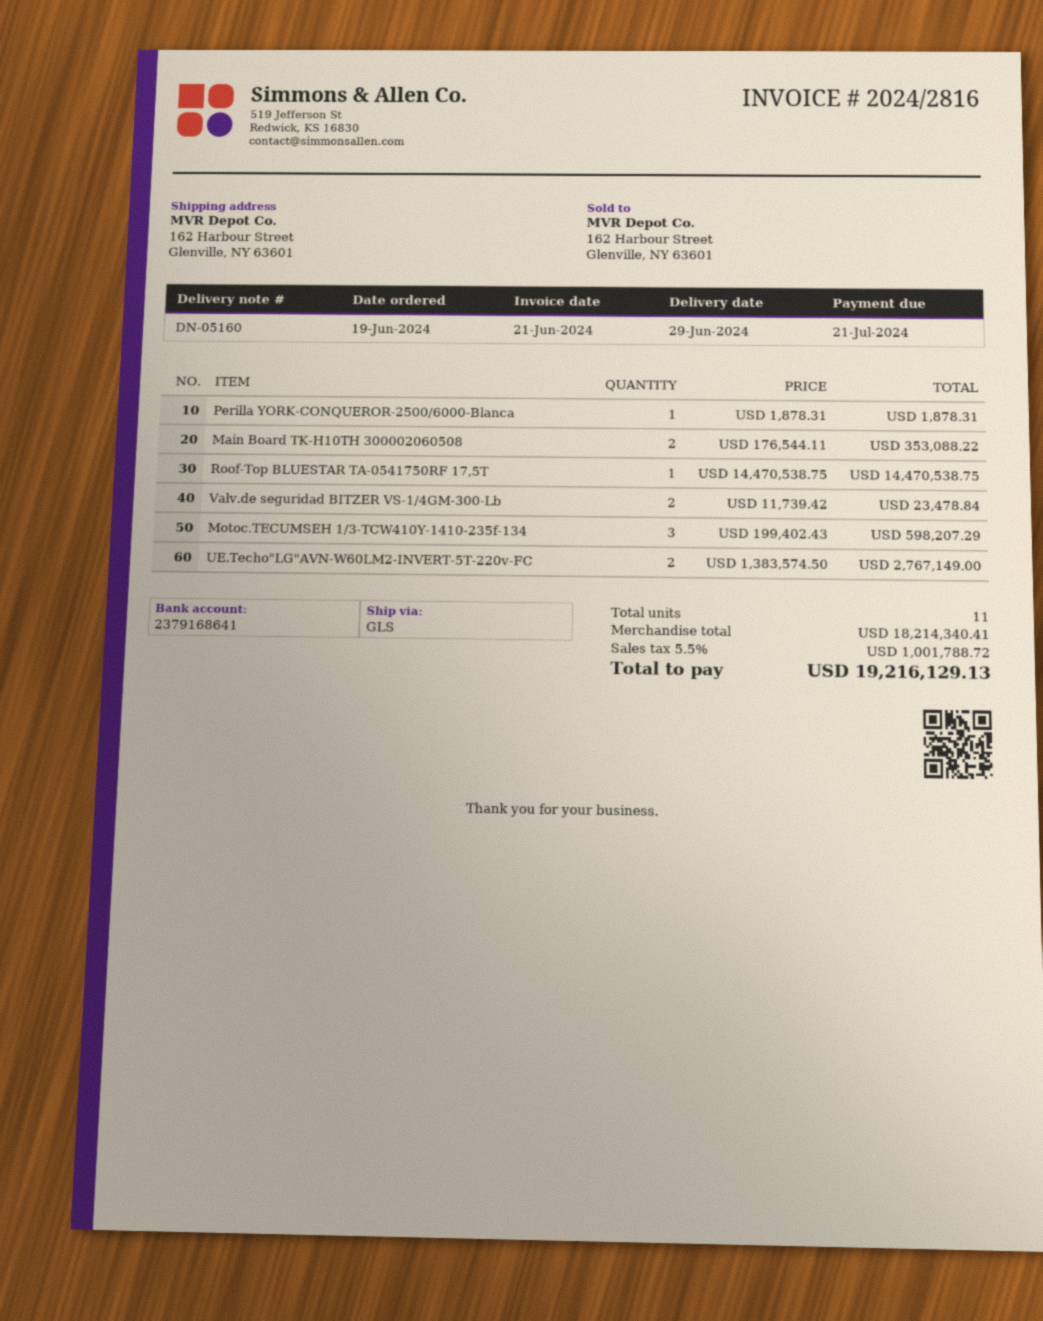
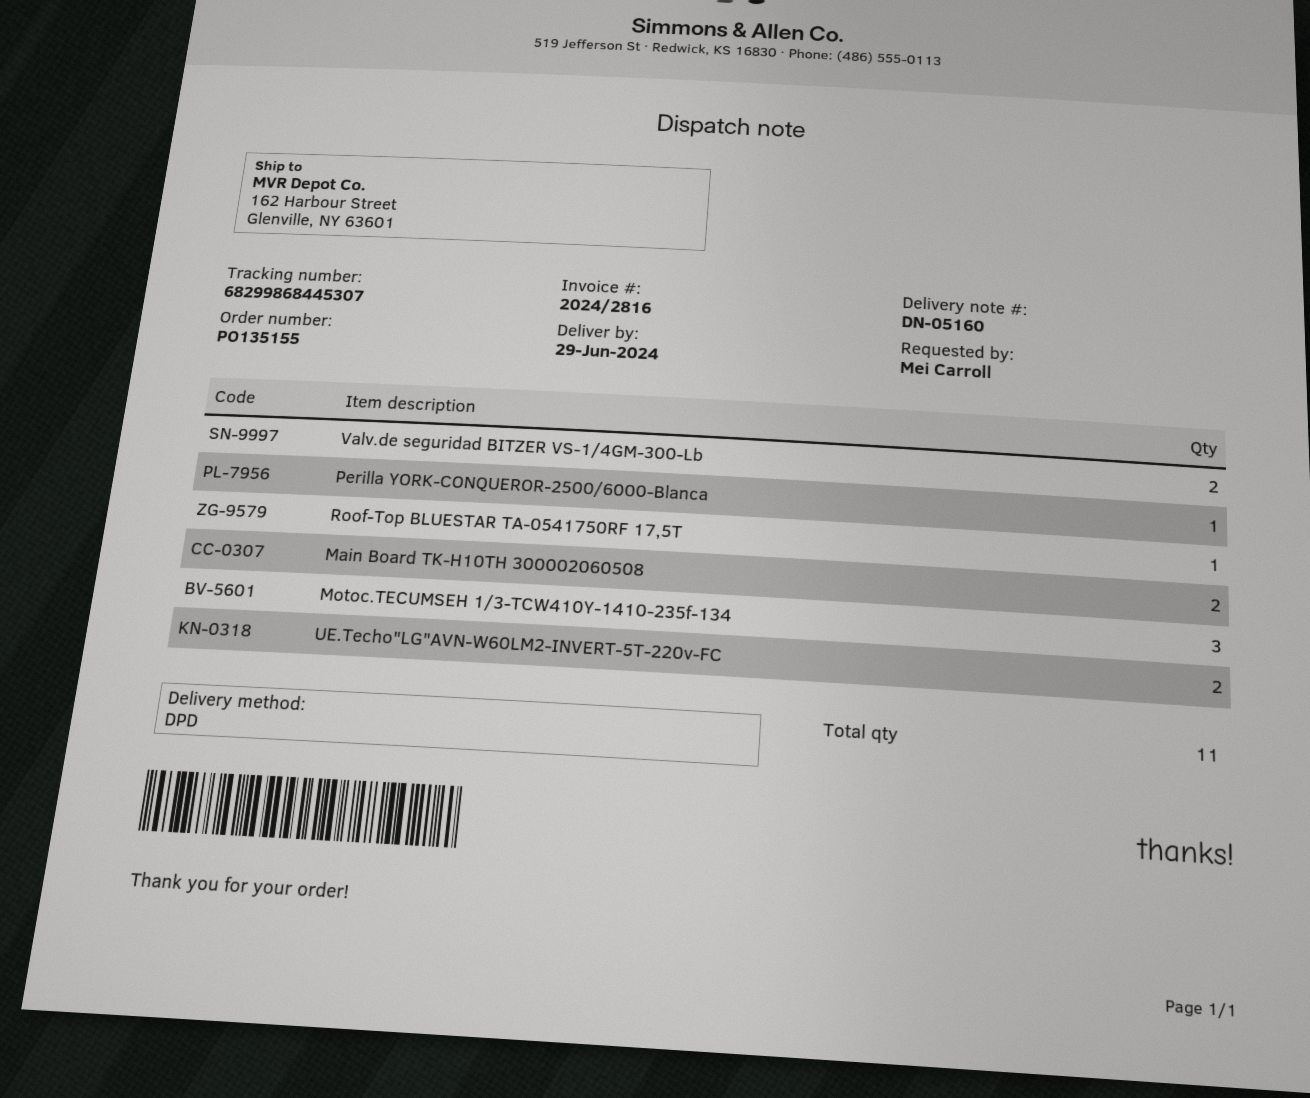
shipping method: GLS -> DPD

